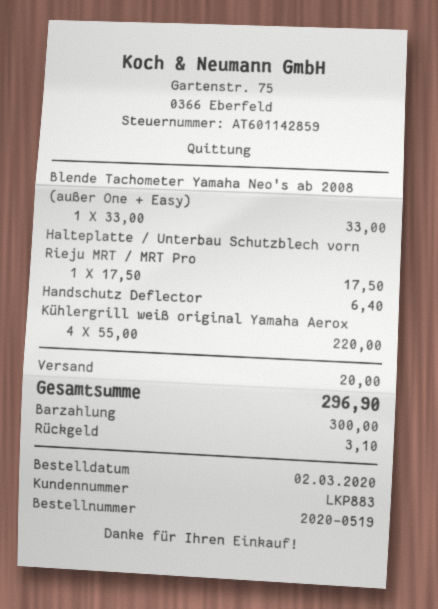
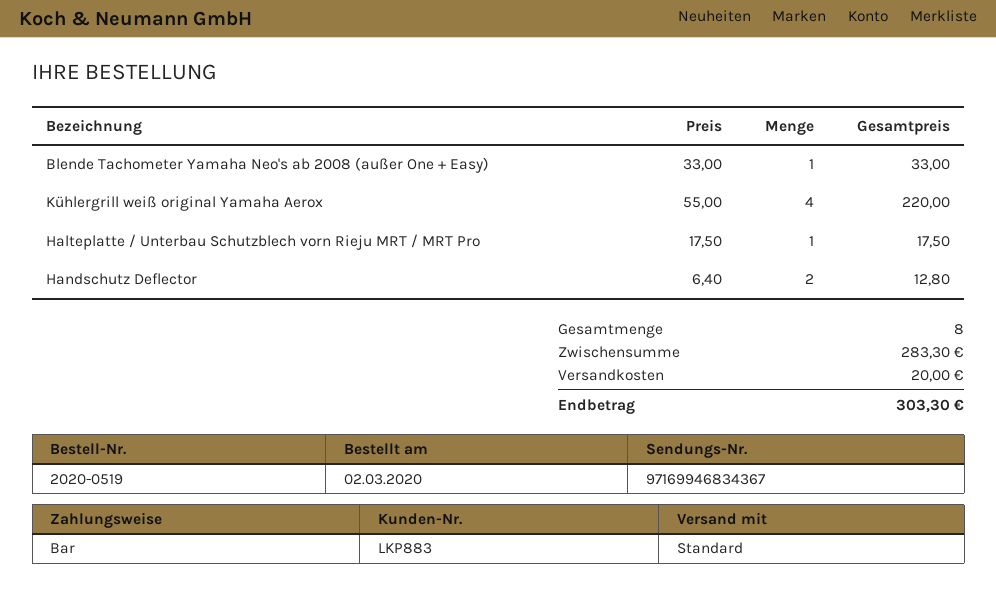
Handschutz Deflector: 1 x 6.40 = 6.40 -> 2 x 6.40 = 12.80
total: 296.90 -> 303.30

